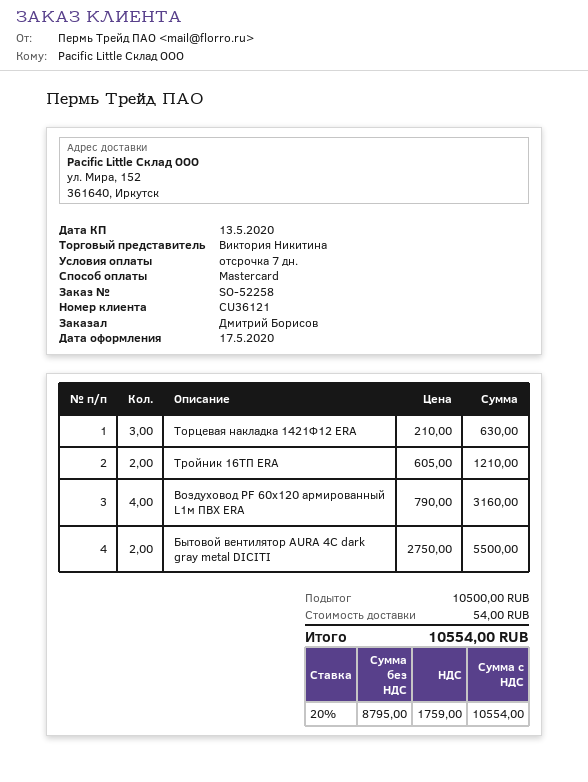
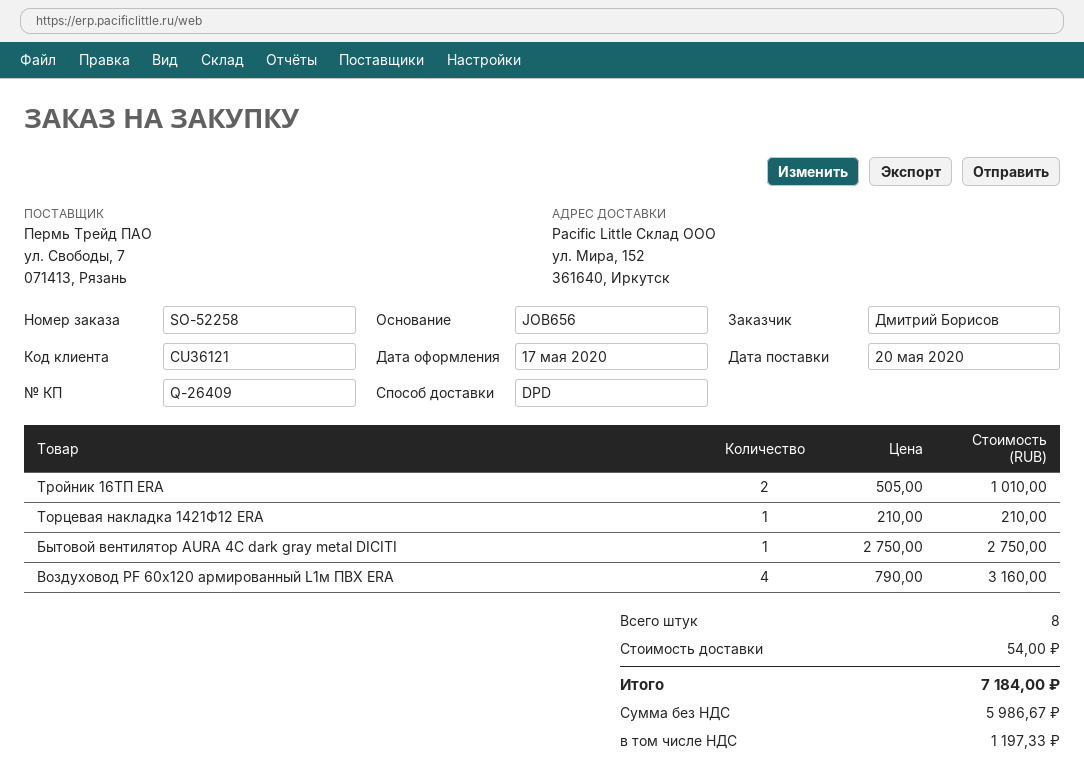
Торцевая накладка 1421Ф12 ERA: 3 x 210.00 = 630.00 -> 1 x 210.00 = 210.00
Тройник 16ТП ERA: 2 x 605.00 = 1210.00 -> 2 x 505.00 = 1010.00
Бытовой вентилятор AURA 4C dark gray metal DICITI: 2 x 2750.00 = 5500.00 -> 1 x 2750.00 = 2750.00
net: 8795.00 -> 5986.67
tax: 1759.00 -> 1197.33
total: 10554.00 -> 7184.00

